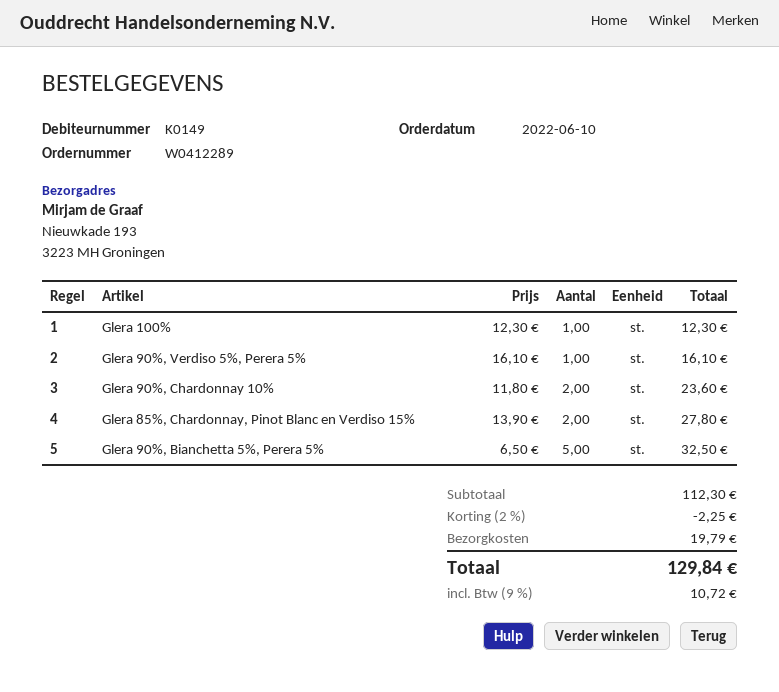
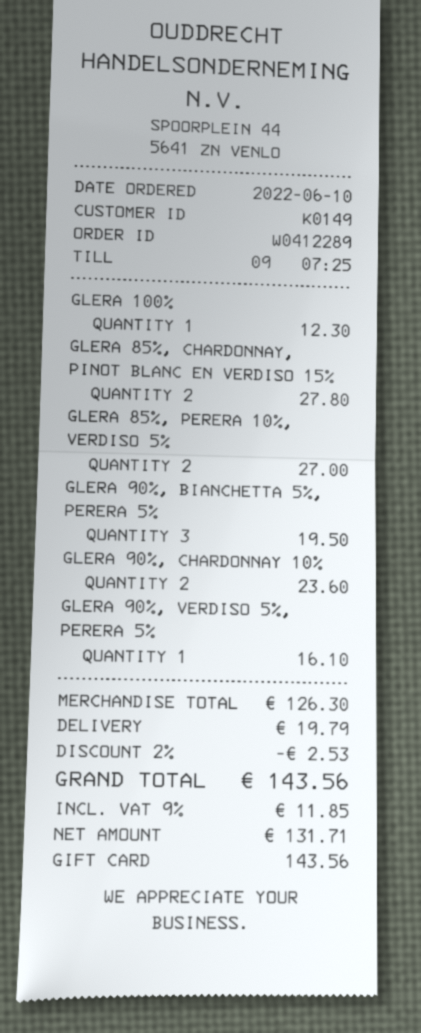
Glera 90%, Bianchetta 5%, Perera 5%: 5 for 32.50 -> 3 for 19.50
GLERA 85%, PERERA 10%, VERDISO 5%: none -> 2 for 27.00
subtotal: 112.30 -> 126.30
discount: 2% = 2.25 -> 2% = 2.53
tax: 9% = 10.72 -> 9% = 11.85
total: 129.84 -> 143.56

